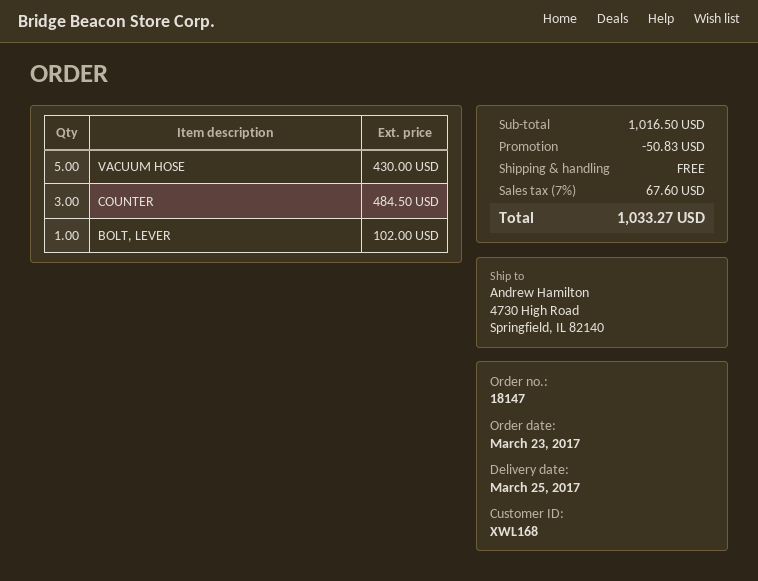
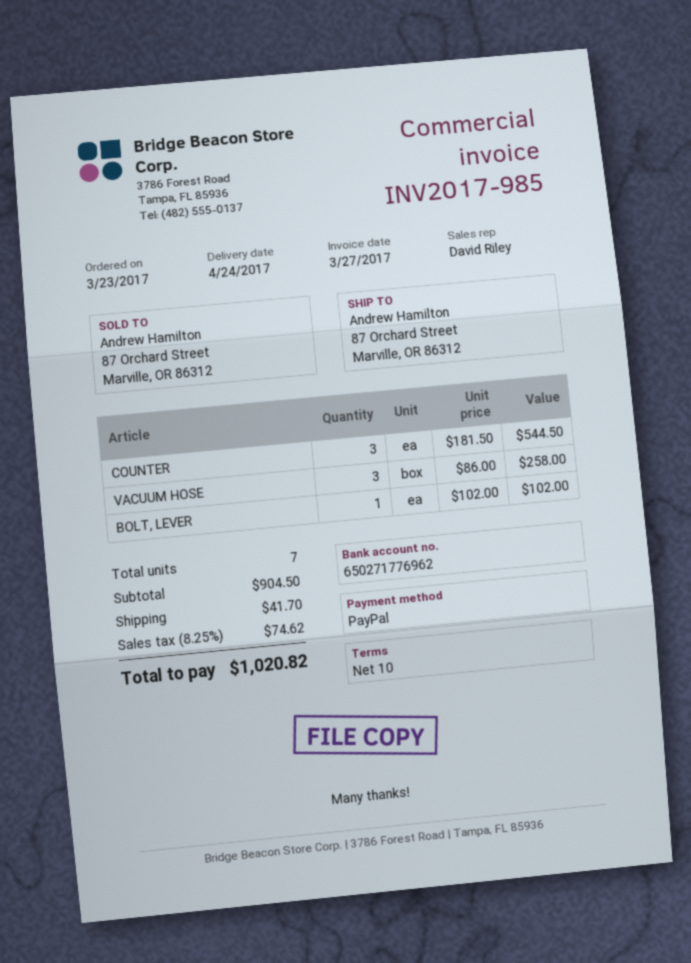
delivery date: 2017-03-25 -> 2017-04-24
ship to: 4730 High Road, Springfield, IL 82140 -> 87 Orchard Street, Marville, OR 86312
VACUUM HOSE: 5 for 430.00 -> 3 for 258.00
COUNTER: 3 for 484.50 -> 3 for 544.50
subtotal: 1016.50 -> 904.50
discount: 50.83 -> none
shipping: 0.00 -> 41.70
tax: 7% = 67.60 -> 8.25% = 74.62
total: 1033.27 -> 1020.82

